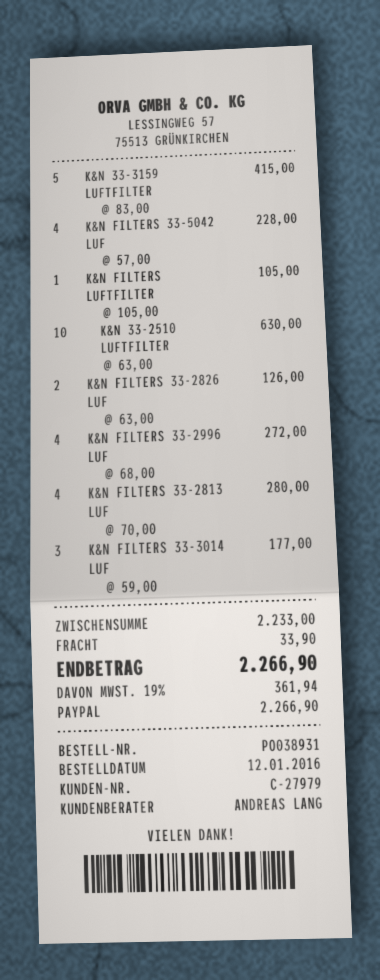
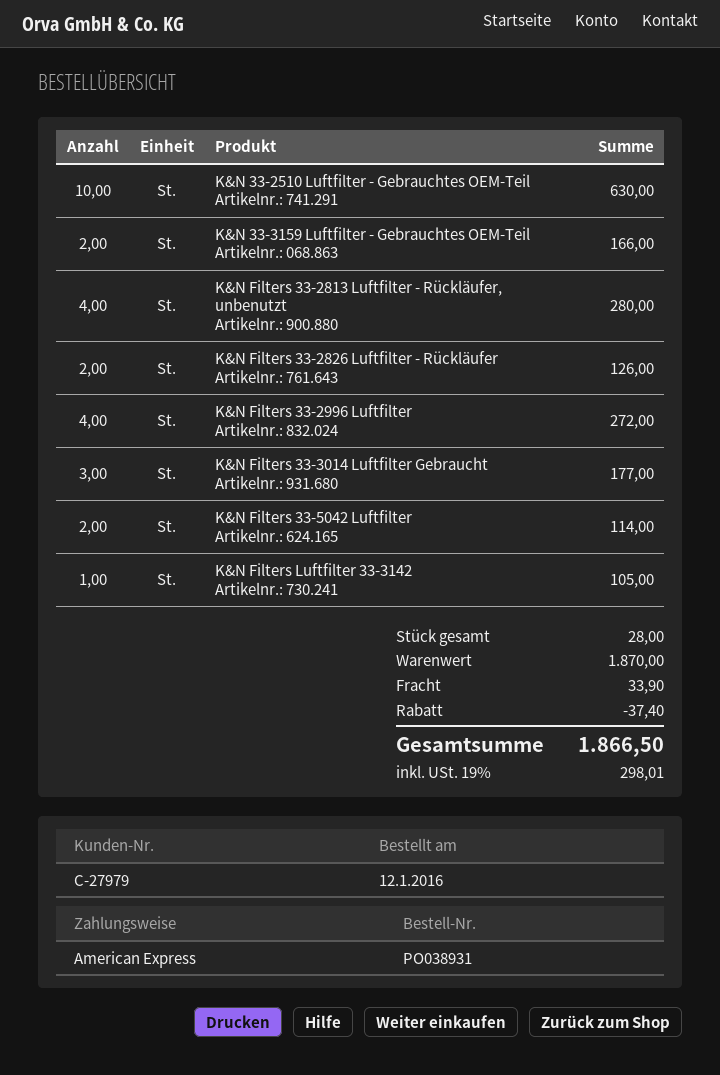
payment method: PayPal -> American Express
K&N 33-3159 LUFTFILTER: 5 for 415.00 -> 2 for 166.00
K&N FILTERS 33-5042 LUF: 4 for 228.00 -> 2 for 114.00
subtotal: 2233.00 -> 1870.00
discount: none -> 37.40
tax: 19% = 361.94 -> 19% = 298.01
total: 2266.90 -> 1866.50

